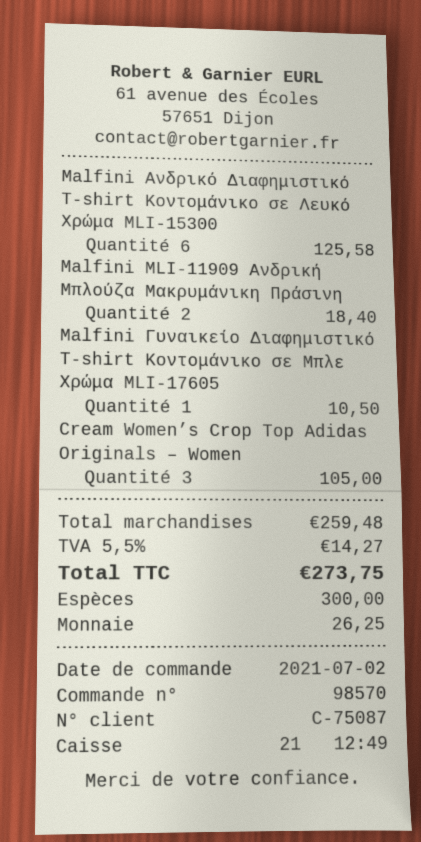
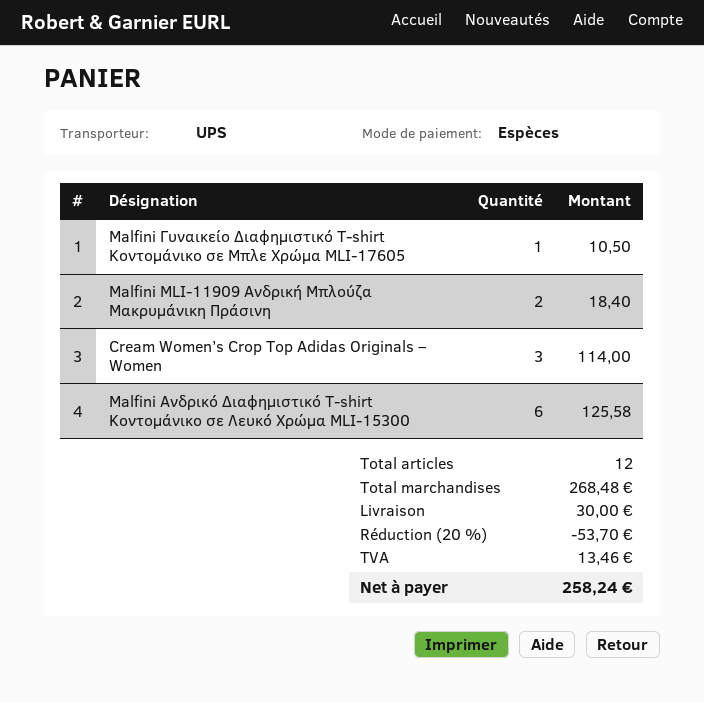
Cream Women’s Crop Top Adidas Originals – Women: 3 for 105.00 -> 3 for 114.00
subtotal: 259.48 -> 268.48
discount: none -> 20% = 53.70
shipping: none -> 30.00
tax: 14.27 -> 13.46
total: 273.75 -> 258.24

